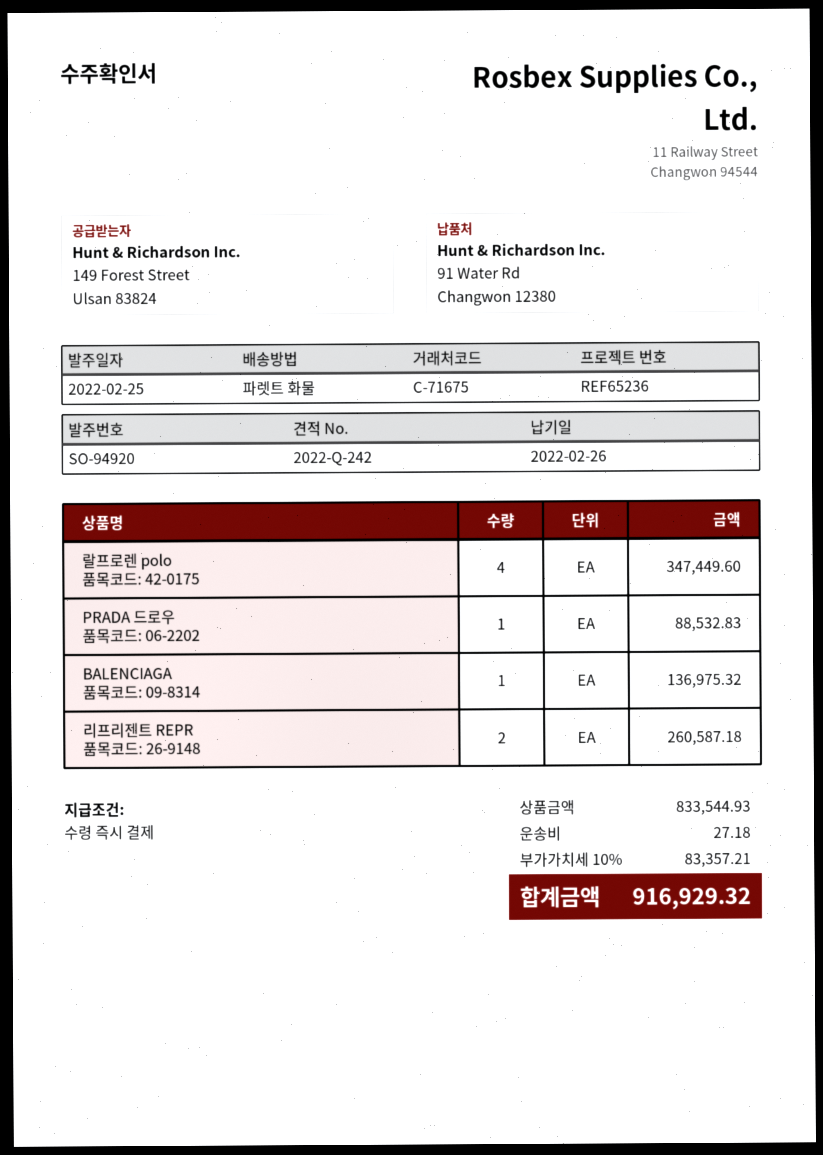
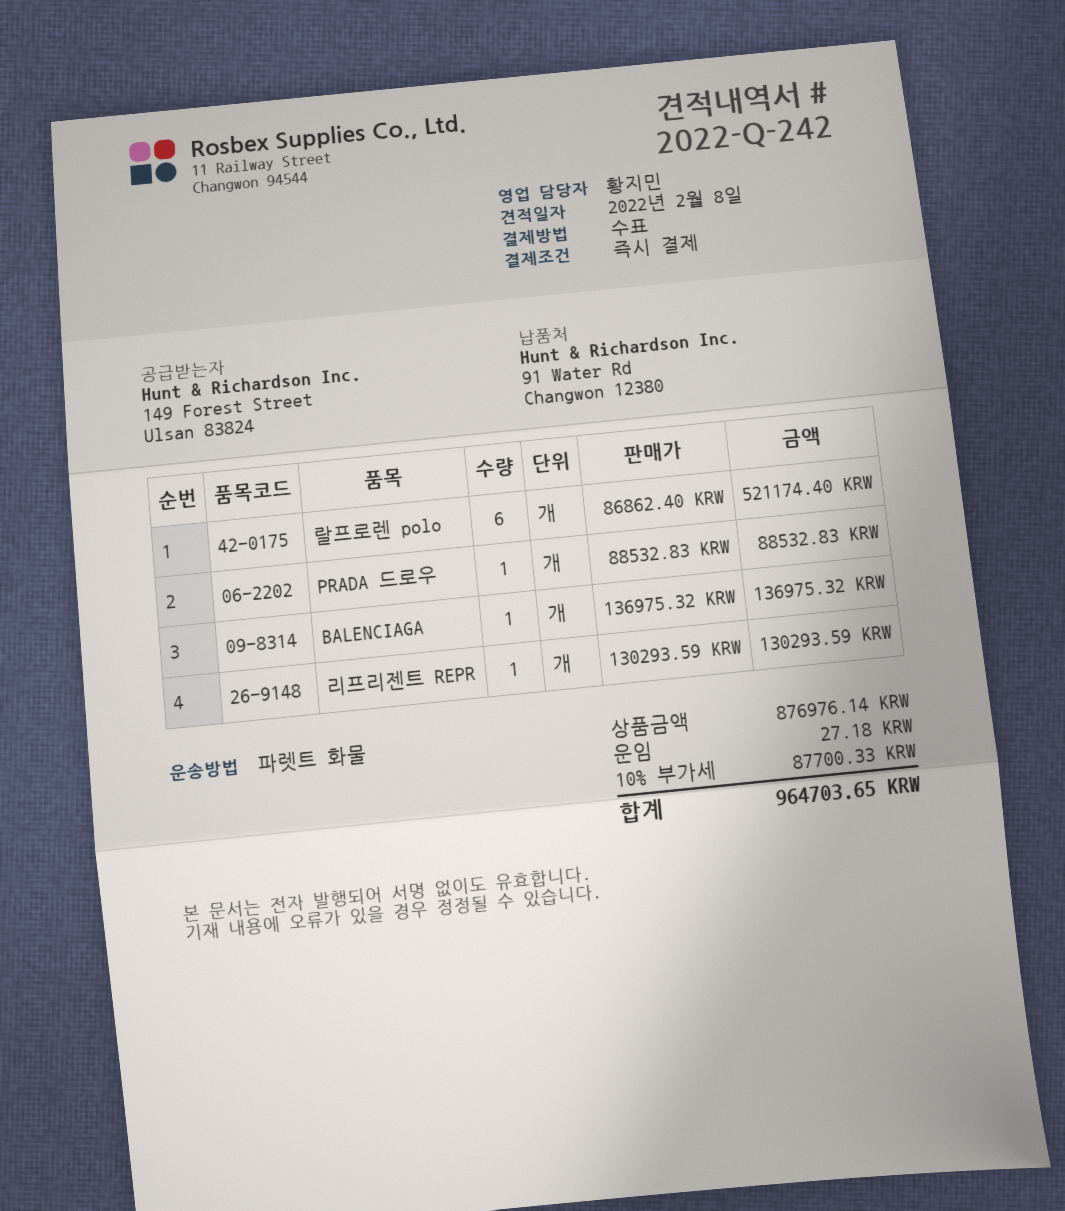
랄프로렌 polo: 4 for 347449.60 -> 6 for 521174.40
리프리젠트 REPR: 2 for 260587.18 -> 1 for 130293.59
subtotal: 833544.93 -> 876976.14
tax: 10% = 83357.21 -> 10% = 87700.33
total: 916929.32 -> 964703.65

